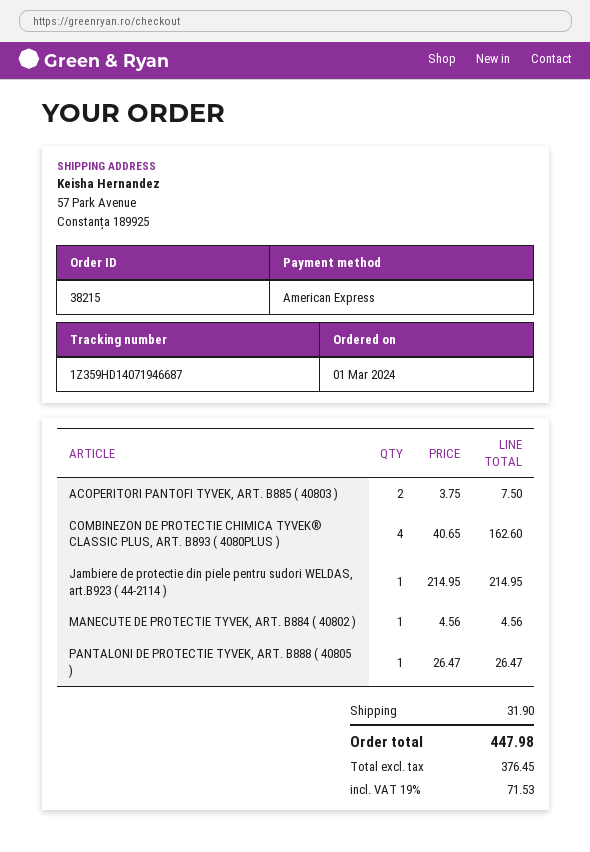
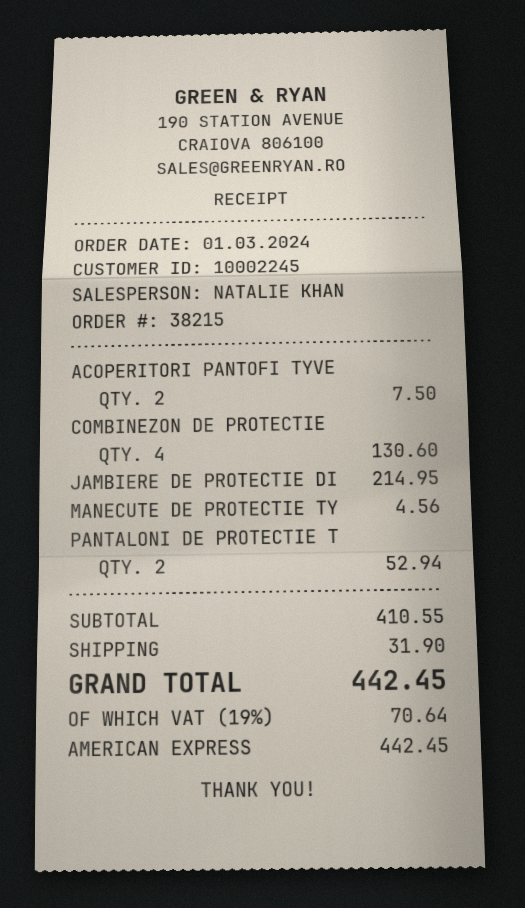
COMBINEZON DE PROTECTIE CHIMICA TYVEK® CLASSIC PLUS, ART. B893 ( 4080PLUS ): 4 for 162.60 -> 4 for 130.60
PANTALONI DE PROTECTIE TYVEK, ART. B888 ( 40805 ): 1 for 26.47 -> 2 for 52.94
tax: 19% = 71.53 -> 19% = 70.64
total: 447.98 -> 442.45

